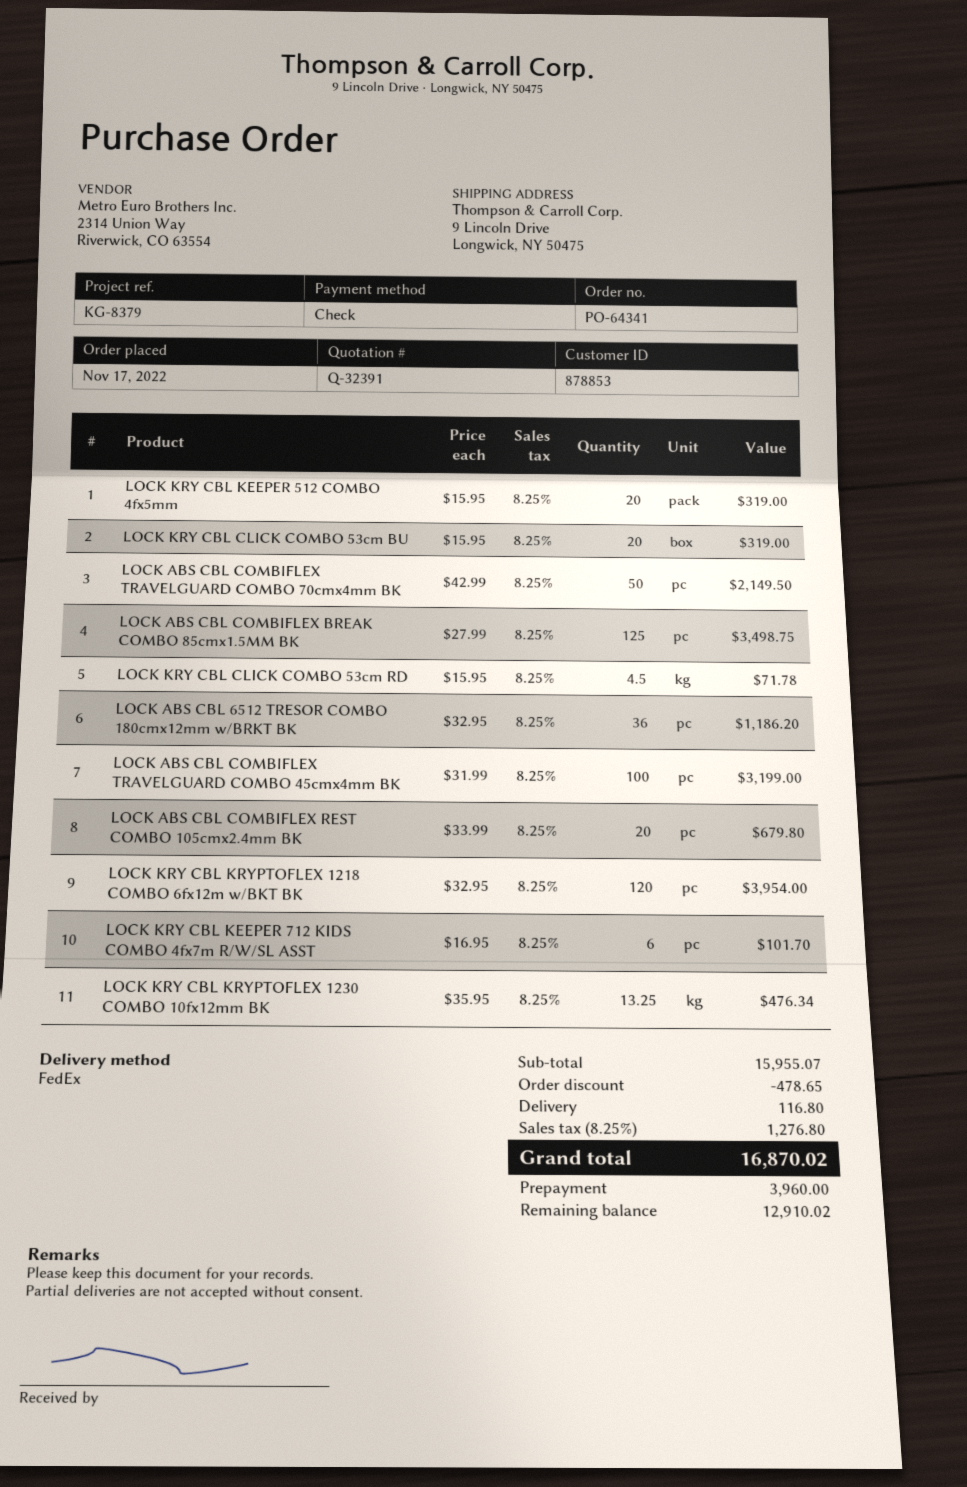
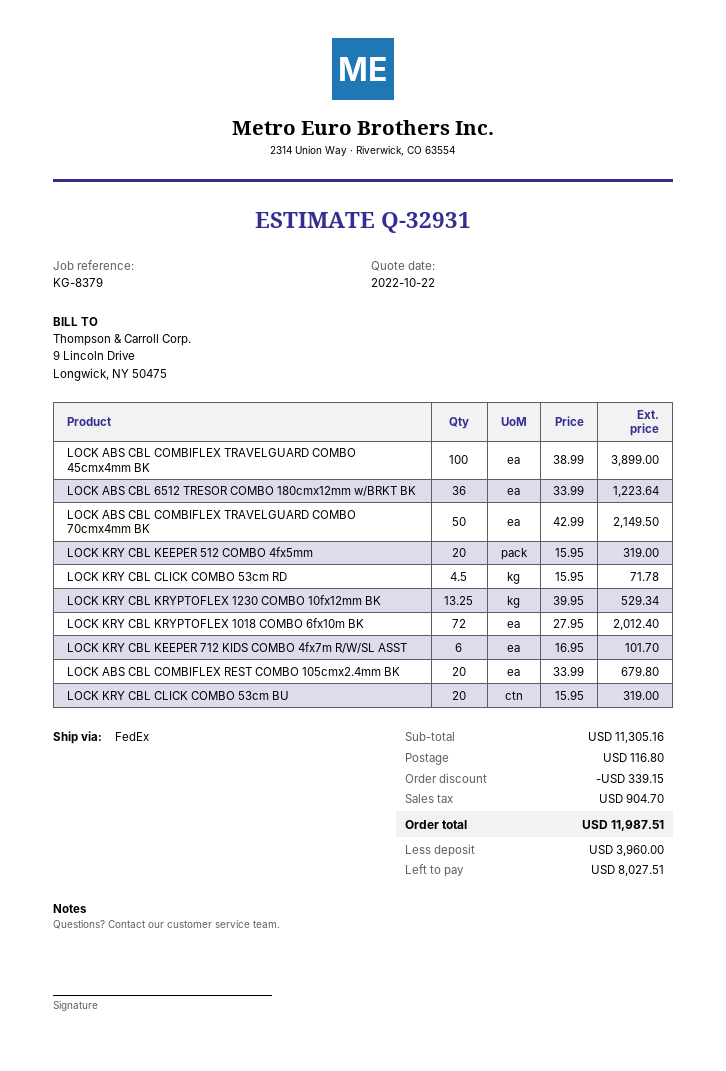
quote number: Q-32391 -> Q-32931
LOCK ABS CBL COMBIFLEX BREAK COMBO 85cmx1.5MM BK: 125 x 27.99 = 3498.75 -> none
LOCK ABS CBL 6512 TRESOR COMBO 180cmx12mm w/BRKT BK: 36 x 32.95 = 1186.20 -> 36 x 33.99 = 1223.64
LOCK ABS CBL COMBIFLEX TRAVELGUARD COMBO 45cmx4mm BK: 100 x 31.99 = 3199.00 -> 100 x 38.99 = 3899.00
LOCK KRY CBL KRYPTOFLEX 1218 COMBO 6fx12m w/BKT BK: 120 x 32.95 = 3954.00 -> none
LOCK KRY CBL KRYPTOFLEX 1230 COMBO 10fx12mm BK: 13.25 x 35.95 = 476.34 -> 13.25 x 39.95 = 529.34
LOCK KRY CBL KRYPTOFLEX 1018 COMBO 6fx10m BK: none -> 72 x 27.95 = 2012.40
subtotal: 15955.07 -> 11305.16
discount: 478.65 -> 339.15
tax: 1276.80 -> 904.70
total: 16870.02 -> 11987.51
balance: 12910.02 -> 8027.51

